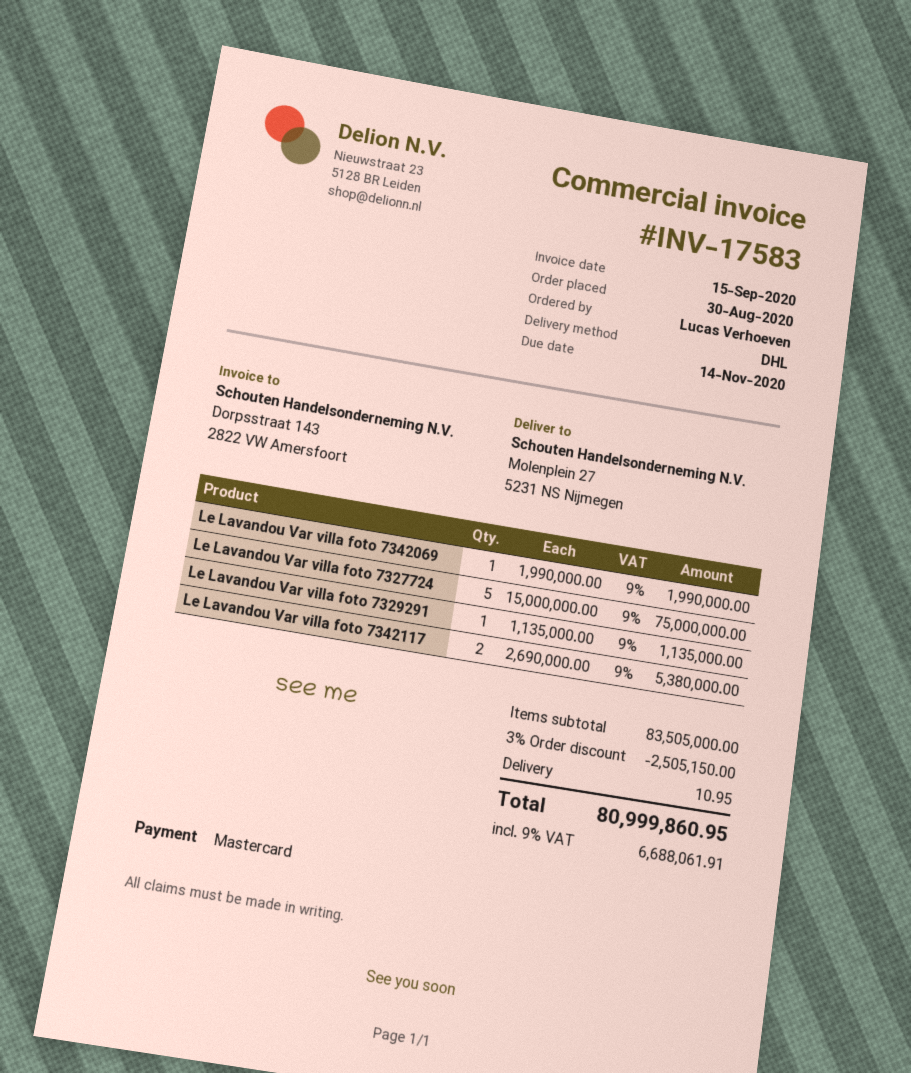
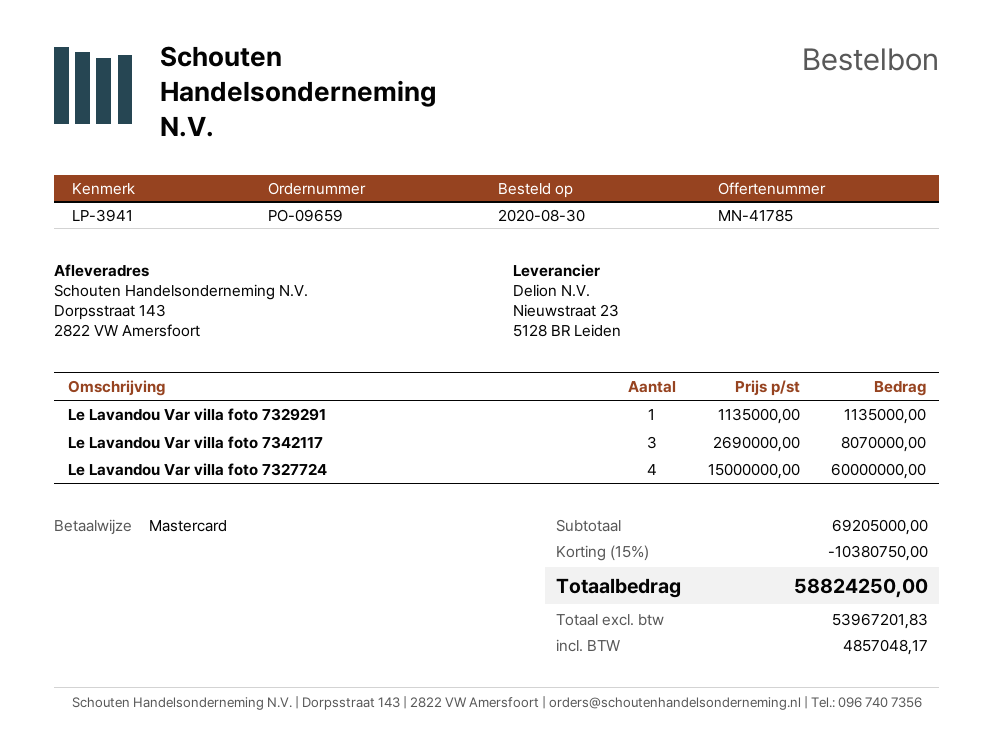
ship to: Molenplein 27, 5231 NS Nijmegen -> Dorpsstraat 143, 2822 VW Amersfoort
Le Lavandou Var villa foto 7342069: 1 x 1990000.00 = 1990000.00 -> none
Le Lavandou Var villa foto 7327724: 5 x 15000000.00 = 75000000.00 -> 4 x 15000000.00 = 60000000.00
Le Lavandou Var villa foto 7342117: 2 x 2690000.00 = 5380000.00 -> 3 x 2690000.00 = 8070000.00
subtotal: 83505000.00 -> 69205000.00
discount: 3% = 2505150.00 -> 15% = 10380750.00
shipping: 10.95 -> none
tax: 6688061.91 -> 4857048.17
total: 80999860.95 -> 58824250.00

